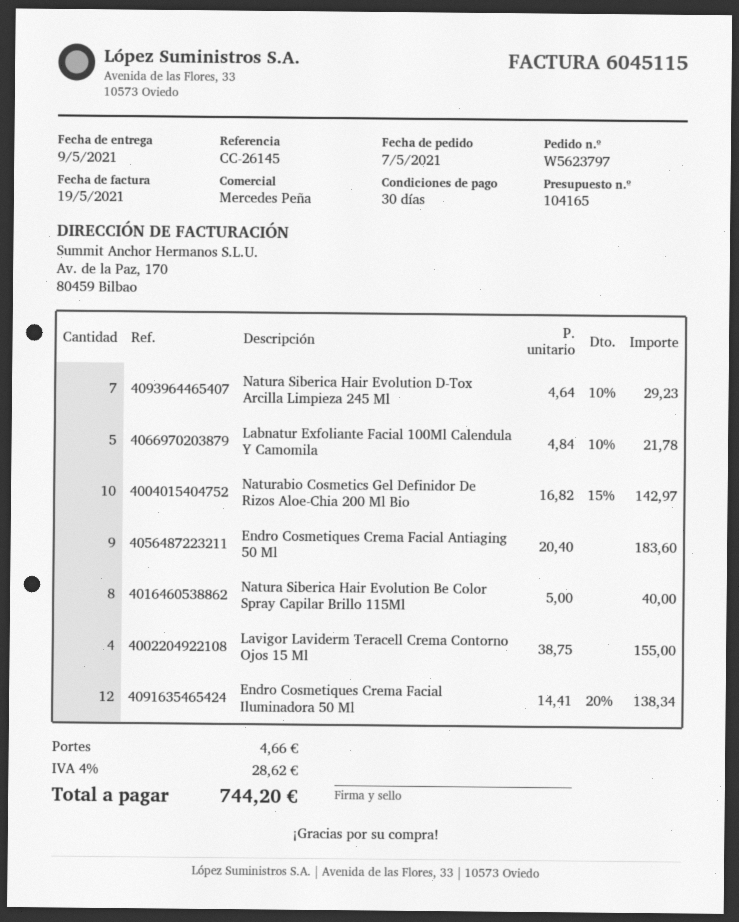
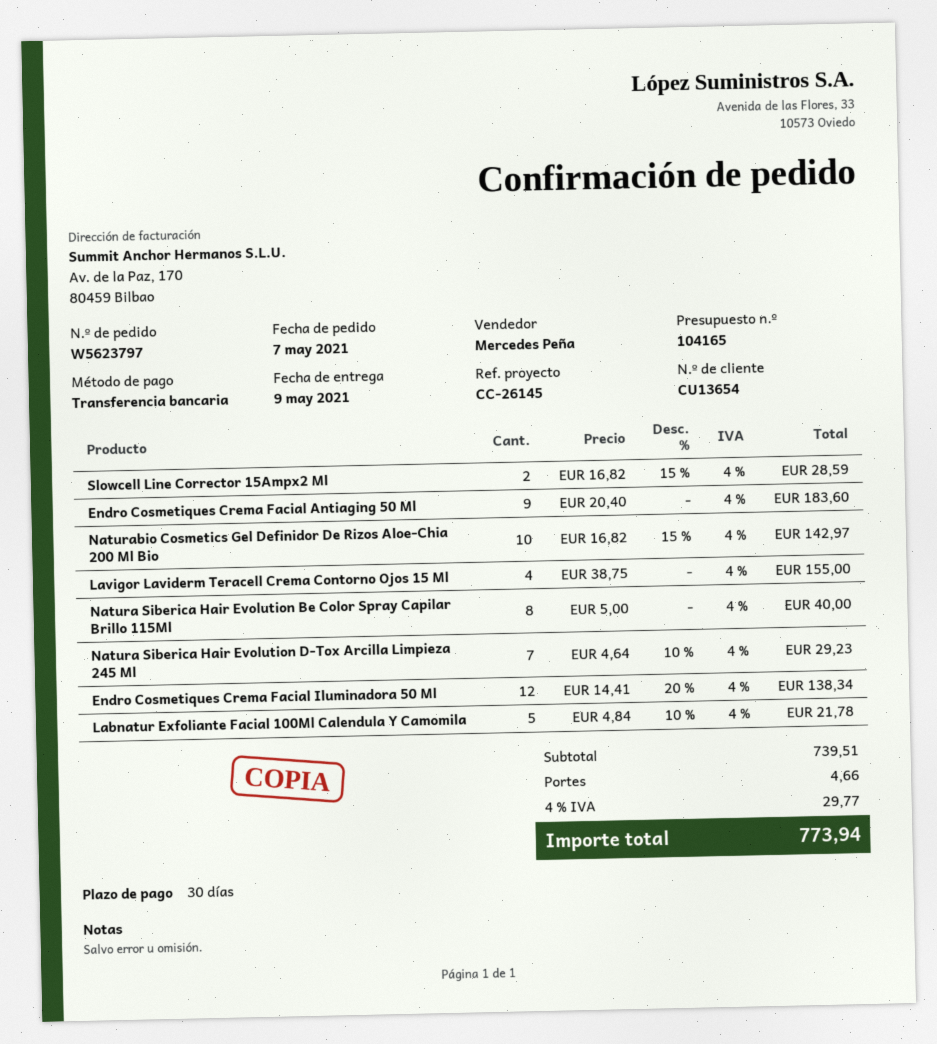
Slowcell Line Corrector 15Ampx2 Ml: none -> 2 x 16.82 - 15% = 28.59
tax: 4% = 28.62 -> 4% = 29.77
total: 744.20 -> 773.94

